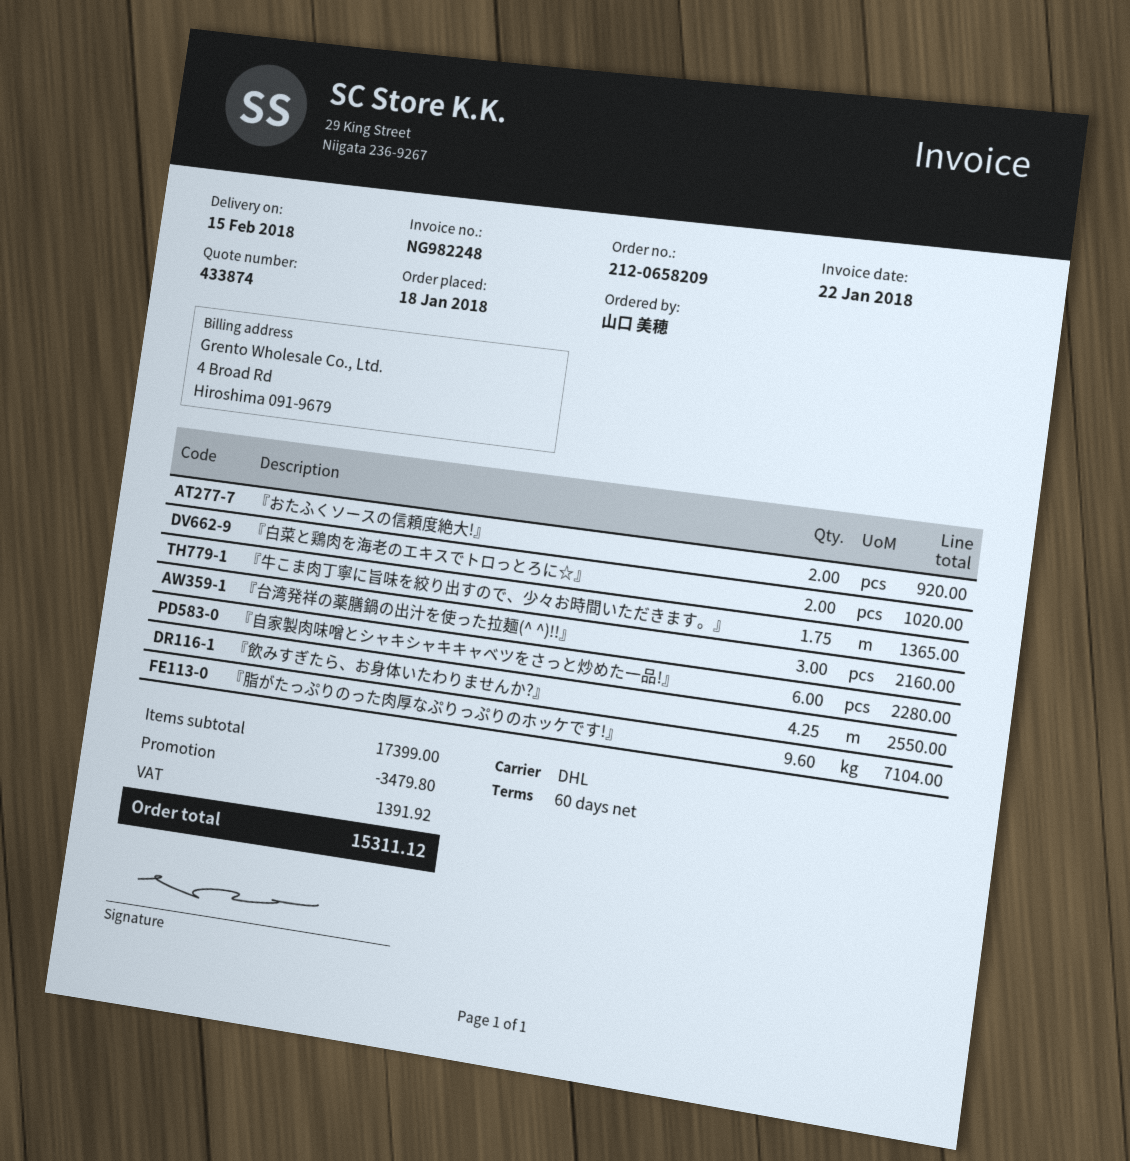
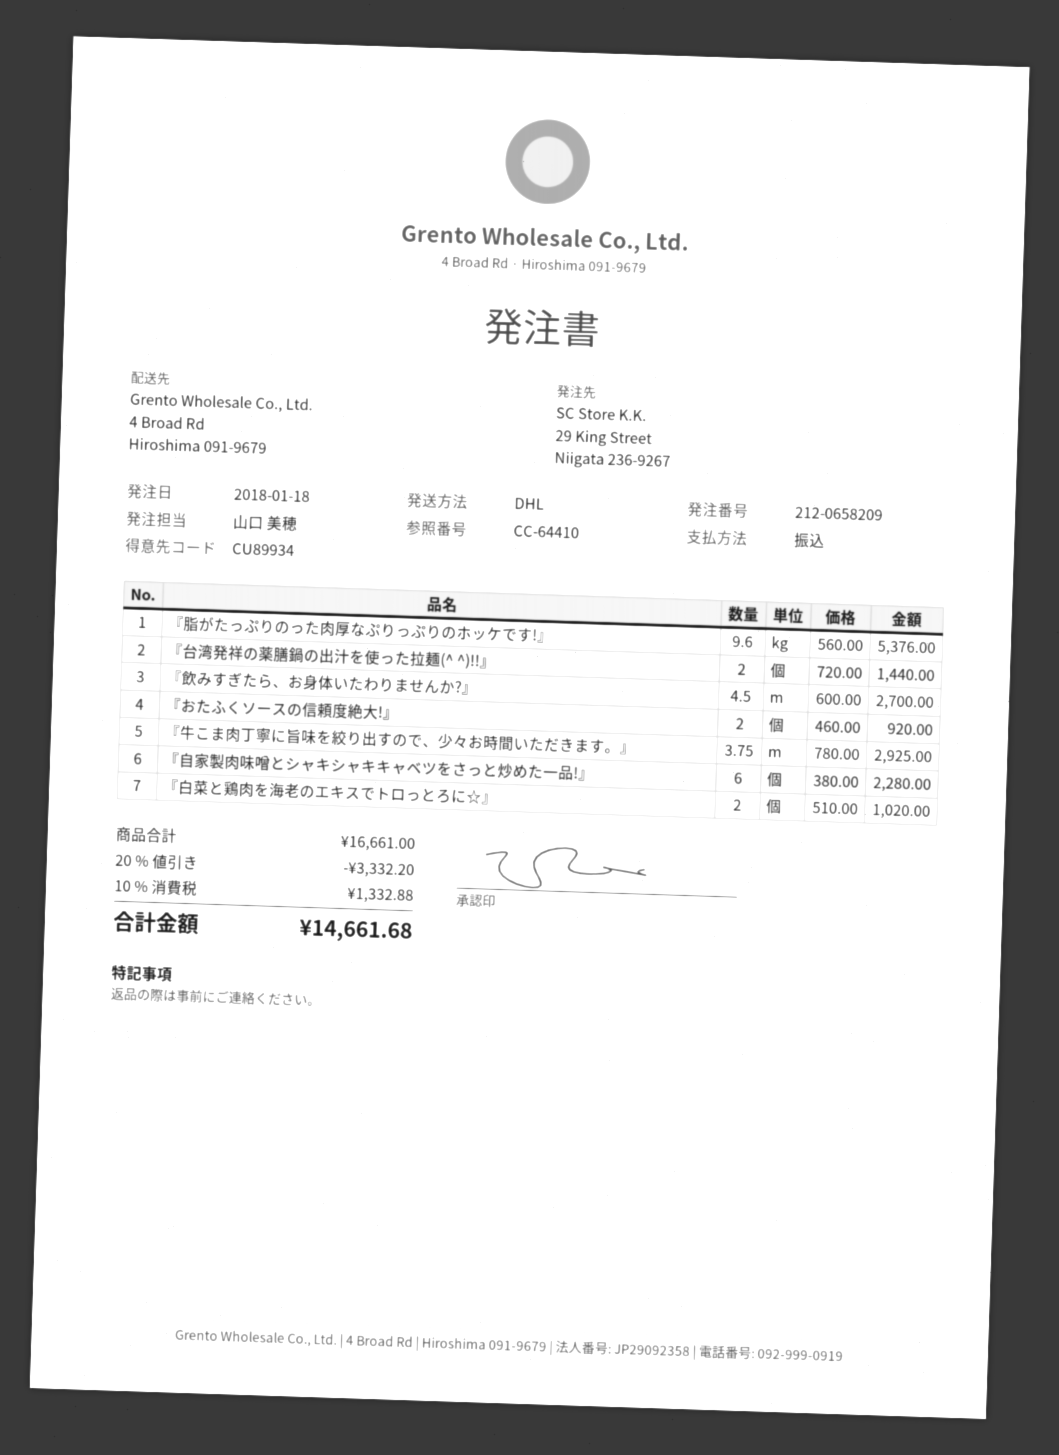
『牛こま肉丁寧に旨味を絞り出すので、少々お時間いただきます。』: 1.75 for 1365.00 -> 3.75 for 2925.00
『台湾発祥の薬膳鍋の出汁を使った拉麺(^ ^)!!』: 3 for 2160.00 -> 2 for 1440.00
『飲みすぎたら、お身体いたわりませんか?』: 4.25 for 2550.00 -> 4.5 for 2700.00
『脂がたっぷりのった肉厚なぷりっぷりのホッケです!』: 9.6 for 7104.00 -> 9.6 for 5376.00
subtotal: 17399.00 -> 16661.00
discount: 3479.80 -> 3332.20
tax: 1391.92 -> 1332.88
total: 15311.12 -> 14661.68

